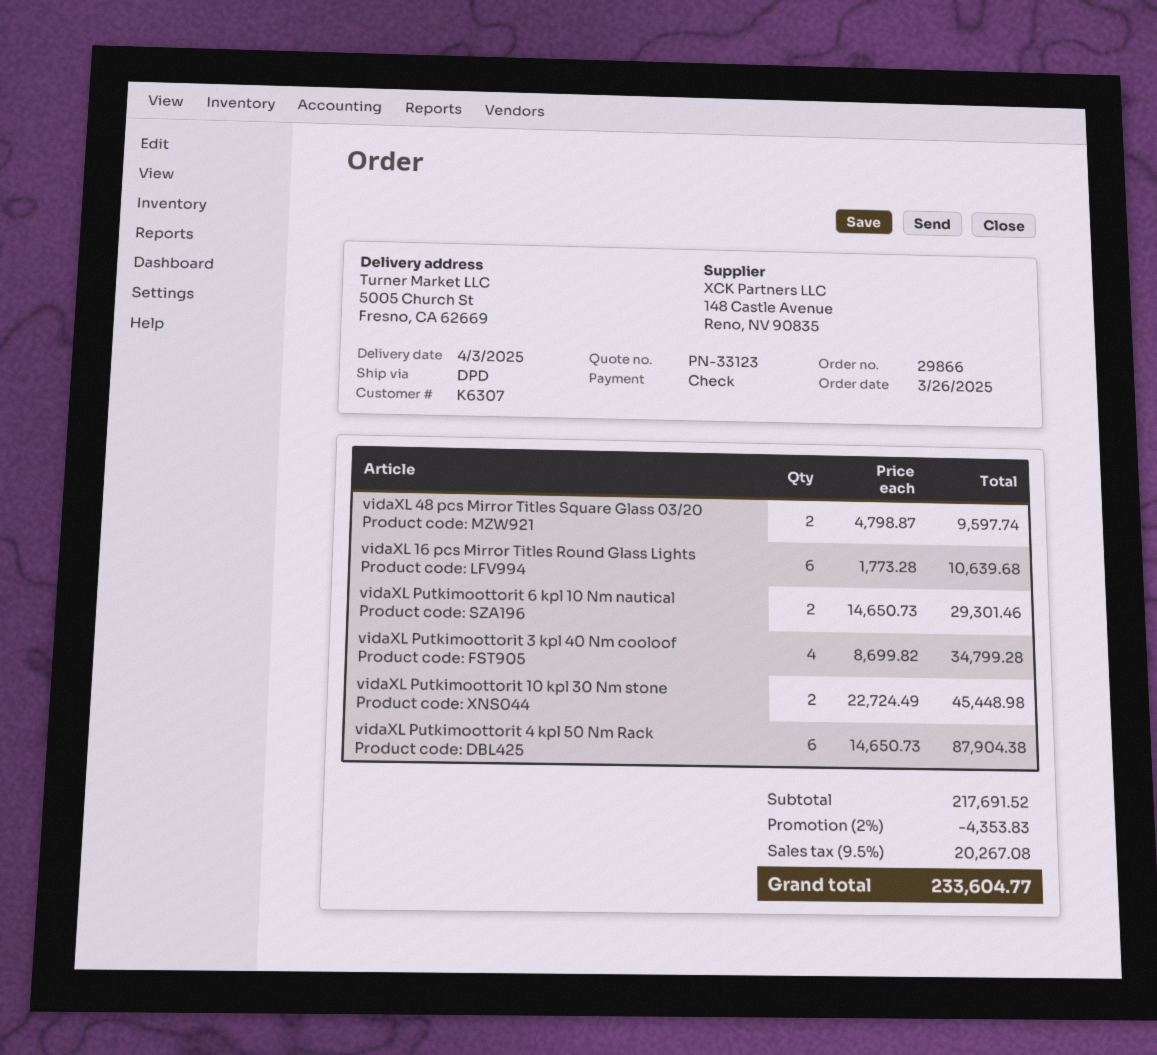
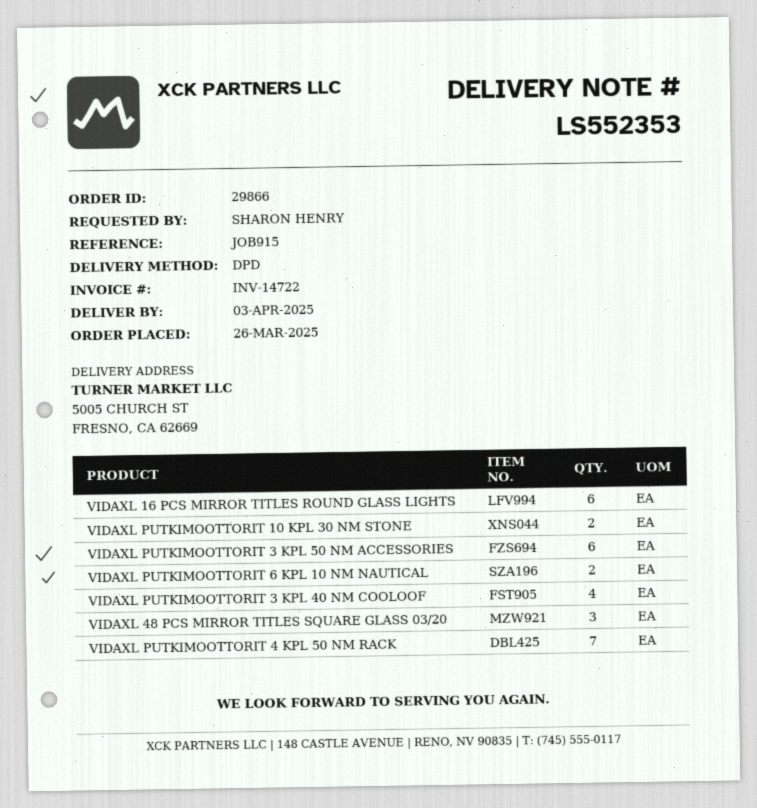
vidaXL 48 pcs Mirror Titles Square Glass 03/20: 2 -> 3
vidaXL Putkimoottorit 4 kpl 50 Nm Rack: 6 -> 7
VIDAXL PUTKIMOOTTORIT 3 KPL 50 NM ACCESSORIES: none -> 6

